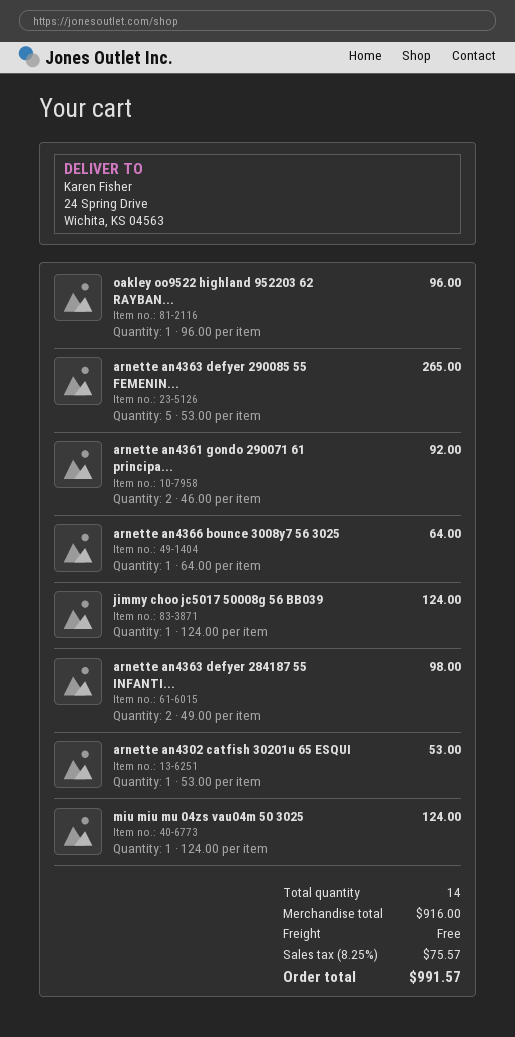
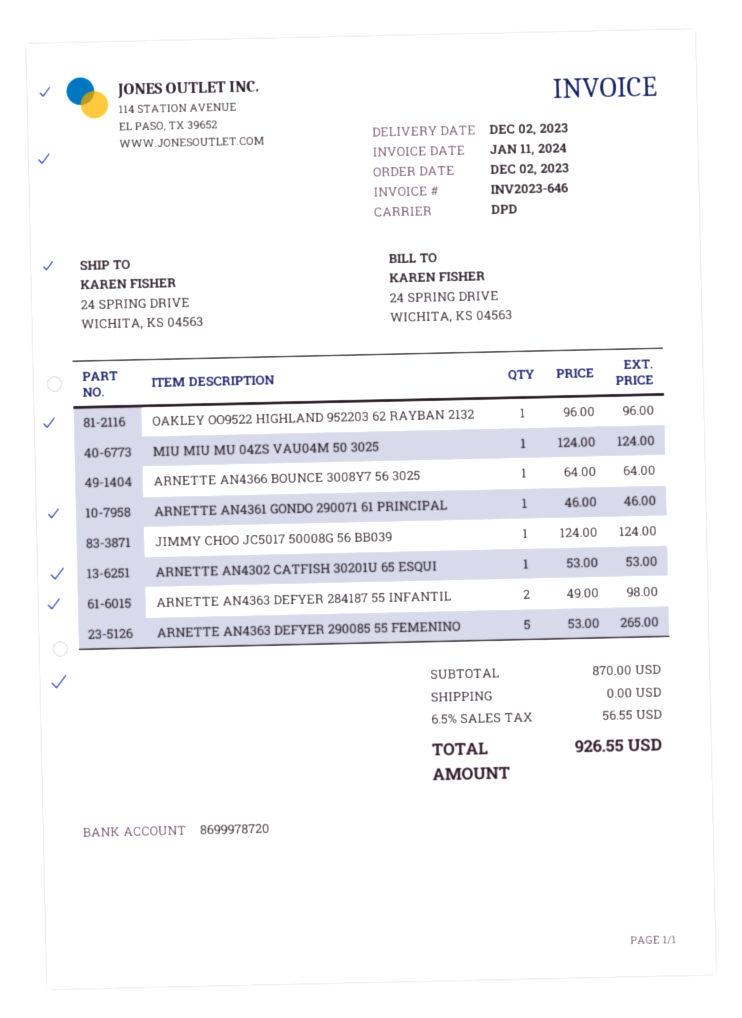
arnette an4361 gondo 290071 61 principa...: 2 x 46.00 = 92.00 -> 1 x 46.00 = 46.00
subtotal: 916.00 -> 870.00
tax: 8.25% = 75.57 -> 6.5% = 56.55
total: 991.57 -> 926.55

